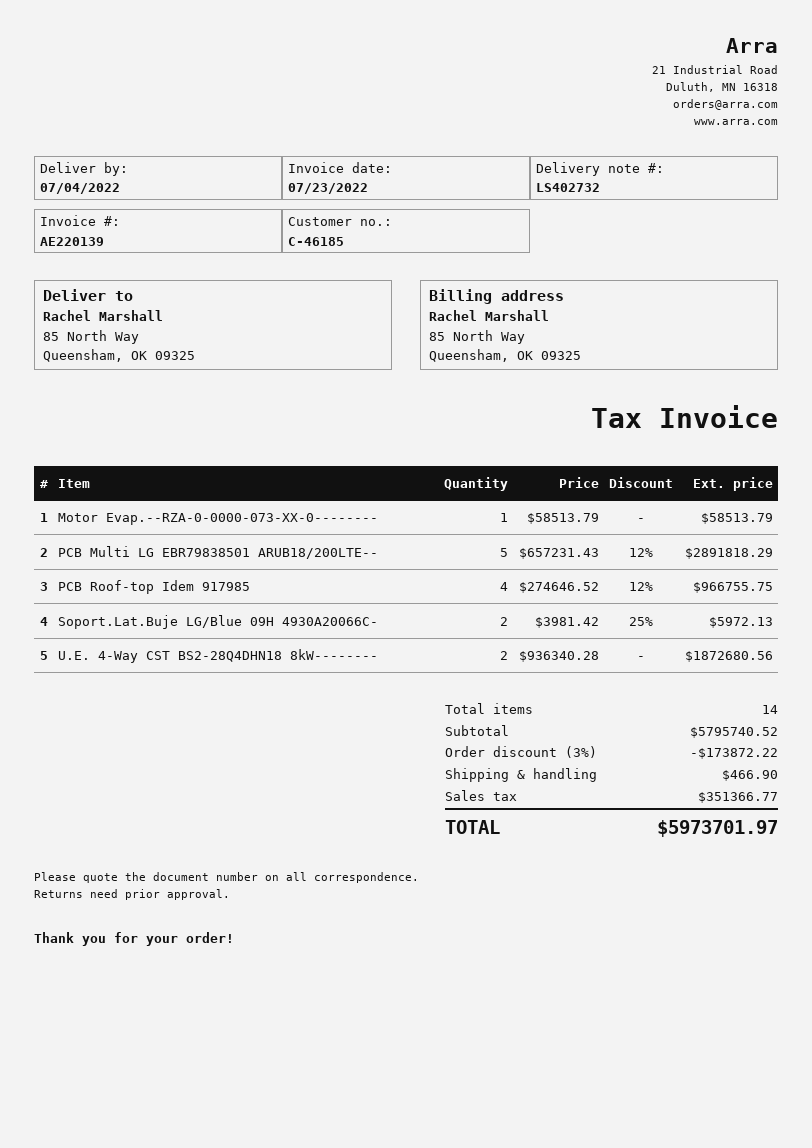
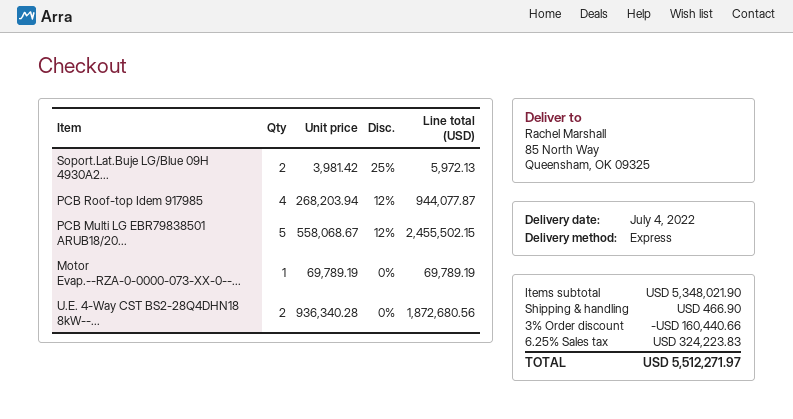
Motor Evap.--RZA-0-0000-073-XX-0--------: 1 x 58513.79 = 58513.79 -> 1 x 69789.19 = 69789.19
PCB Multi LG EBR79838501 ARUB18/200LTE--: 5 x 657231.43 - 12% = 2891818.29 -> 5 x 558068.67 - 12% = 2455502.15
PCB Roof-top Idem 917985: 4 x 274646.52 - 12% = 966755.75 -> 4 x 268203.94 - 12% = 944077.87
subtotal: 5795740.52 -> 5348021.90
discount: 3% = 173872.22 -> 3% = 160440.66
tax: 351366.77 -> 324223.83
total: 5973701.97 -> 5512271.97

